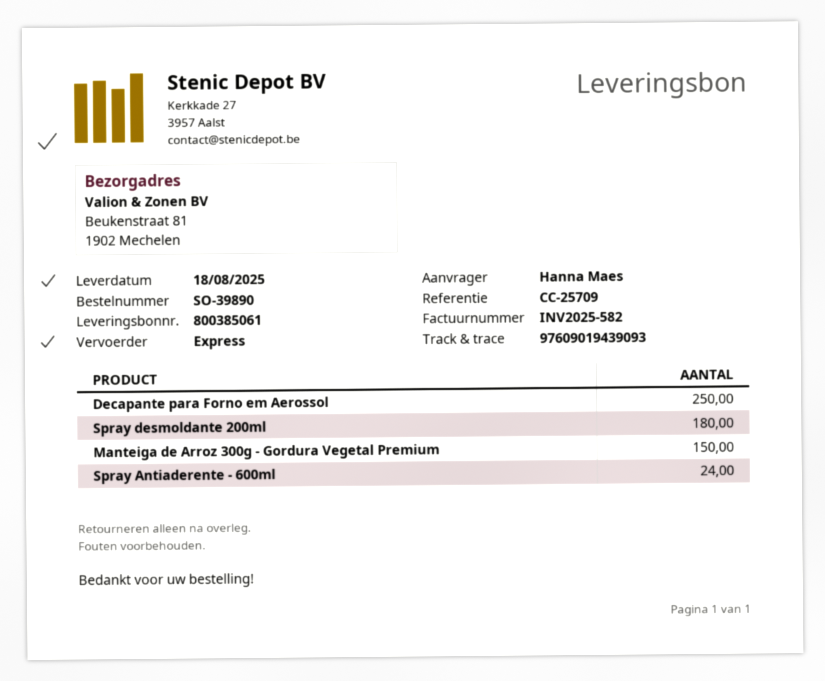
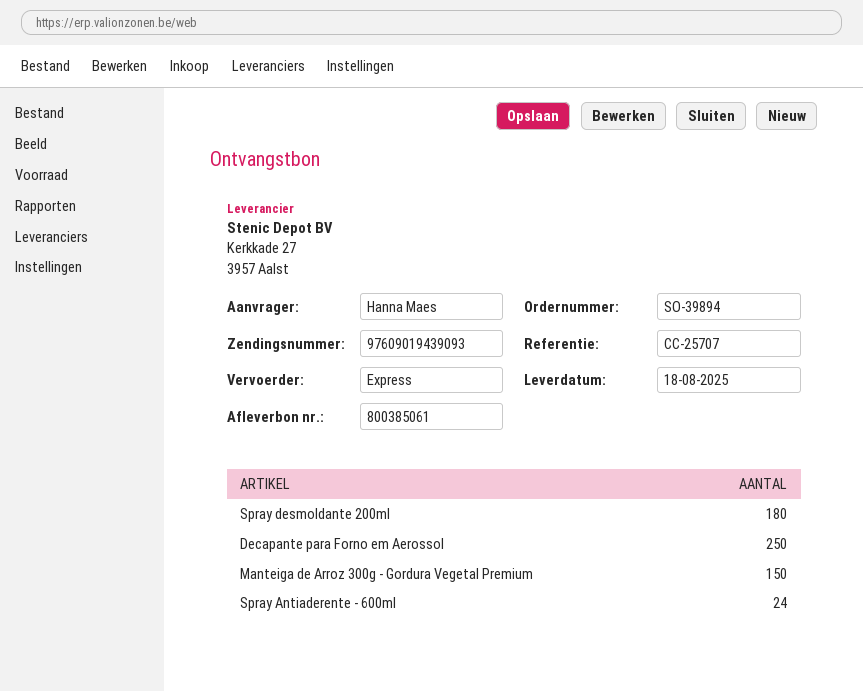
order number: SO-39890 -> SO-39894
reference: CC-25709 -> CC-25707

